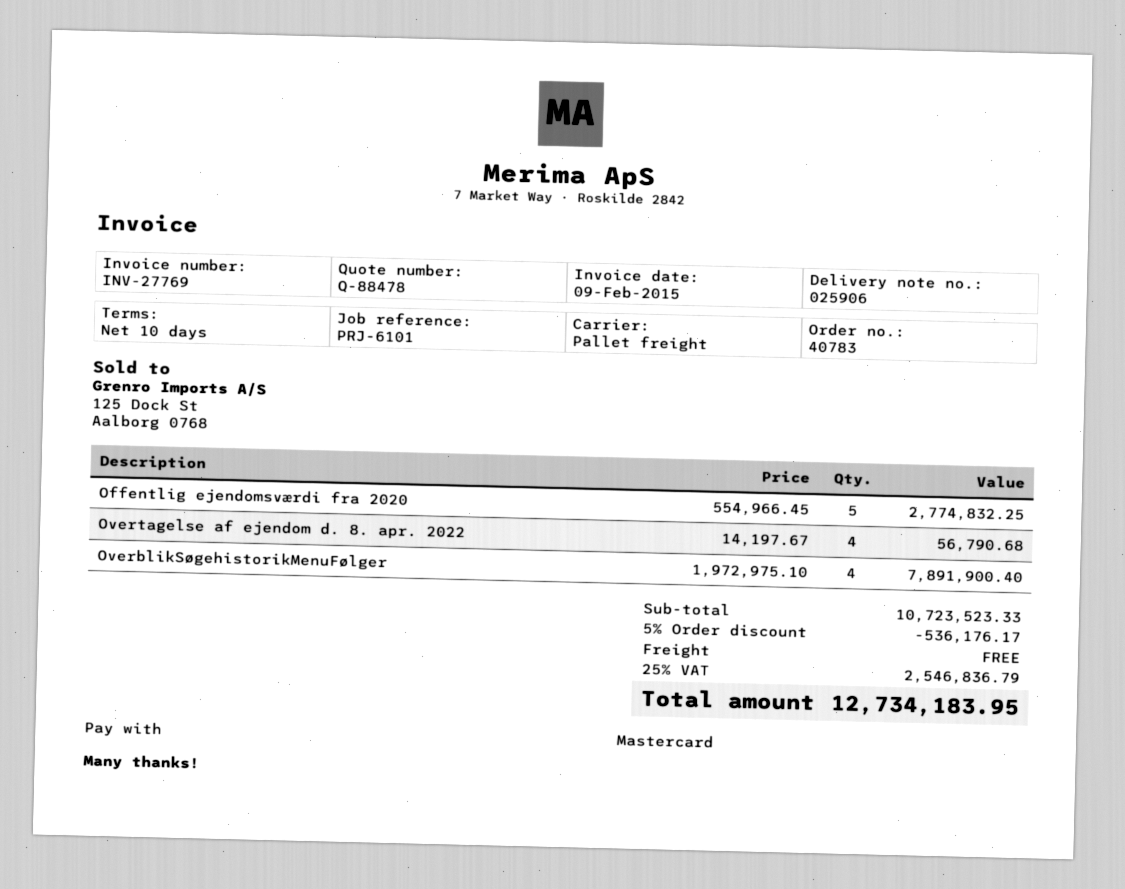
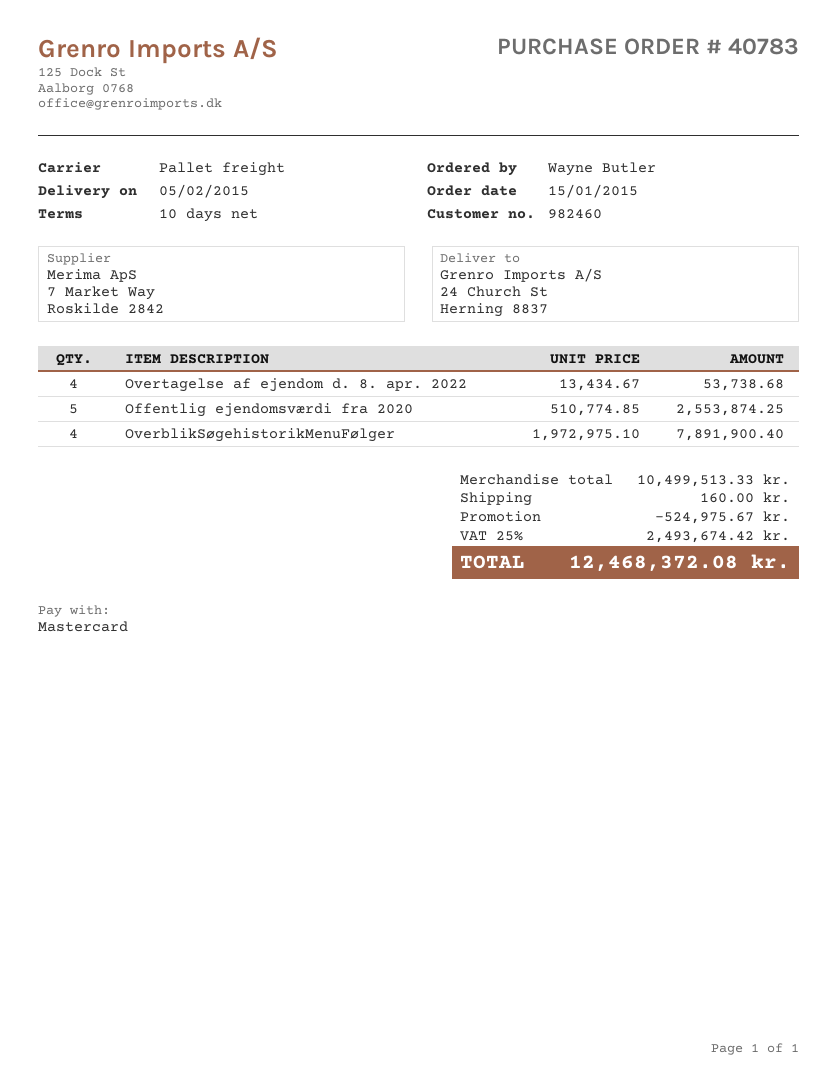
Offentlig ejendomsværdi fra 2020: 5 x 554966.45 = 2774832.25 -> 5 x 510774.85 = 2553874.25
Overtagelse af ejendom d. 8. apr. 2022: 4 x 14197.67 = 56790.68 -> 4 x 13434.67 = 53738.68
subtotal: 10723523.33 -> 10499513.33
discount: 536176.17 -> 524975.67
shipping: 0.00 -> 160.00
tax: 25% = 2546836.79 -> 25% = 2493674.42
total: 12734183.95 -> 12468372.08

